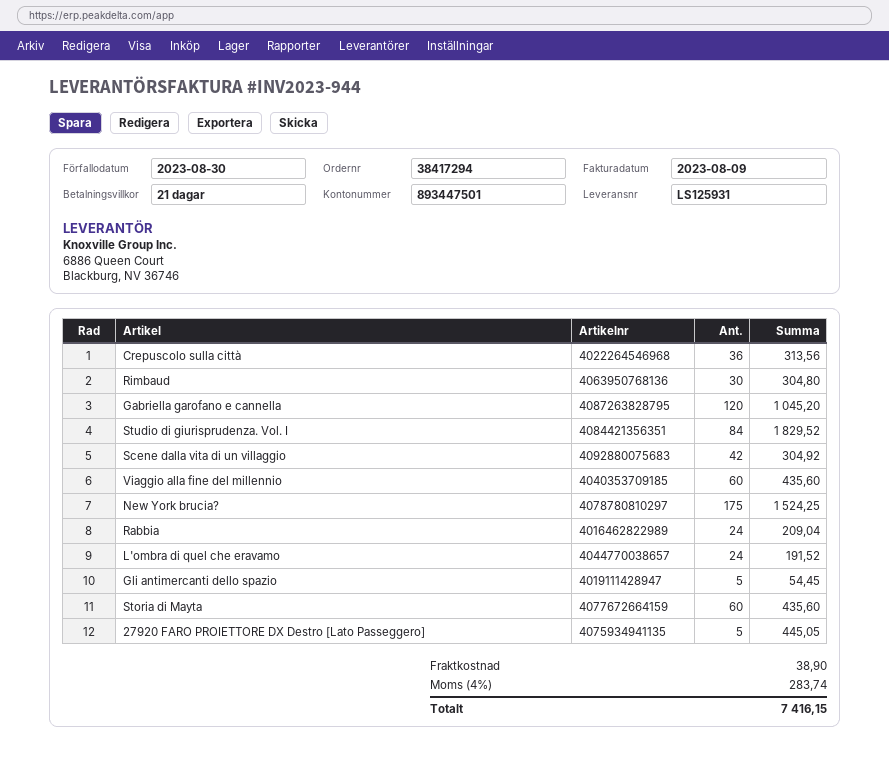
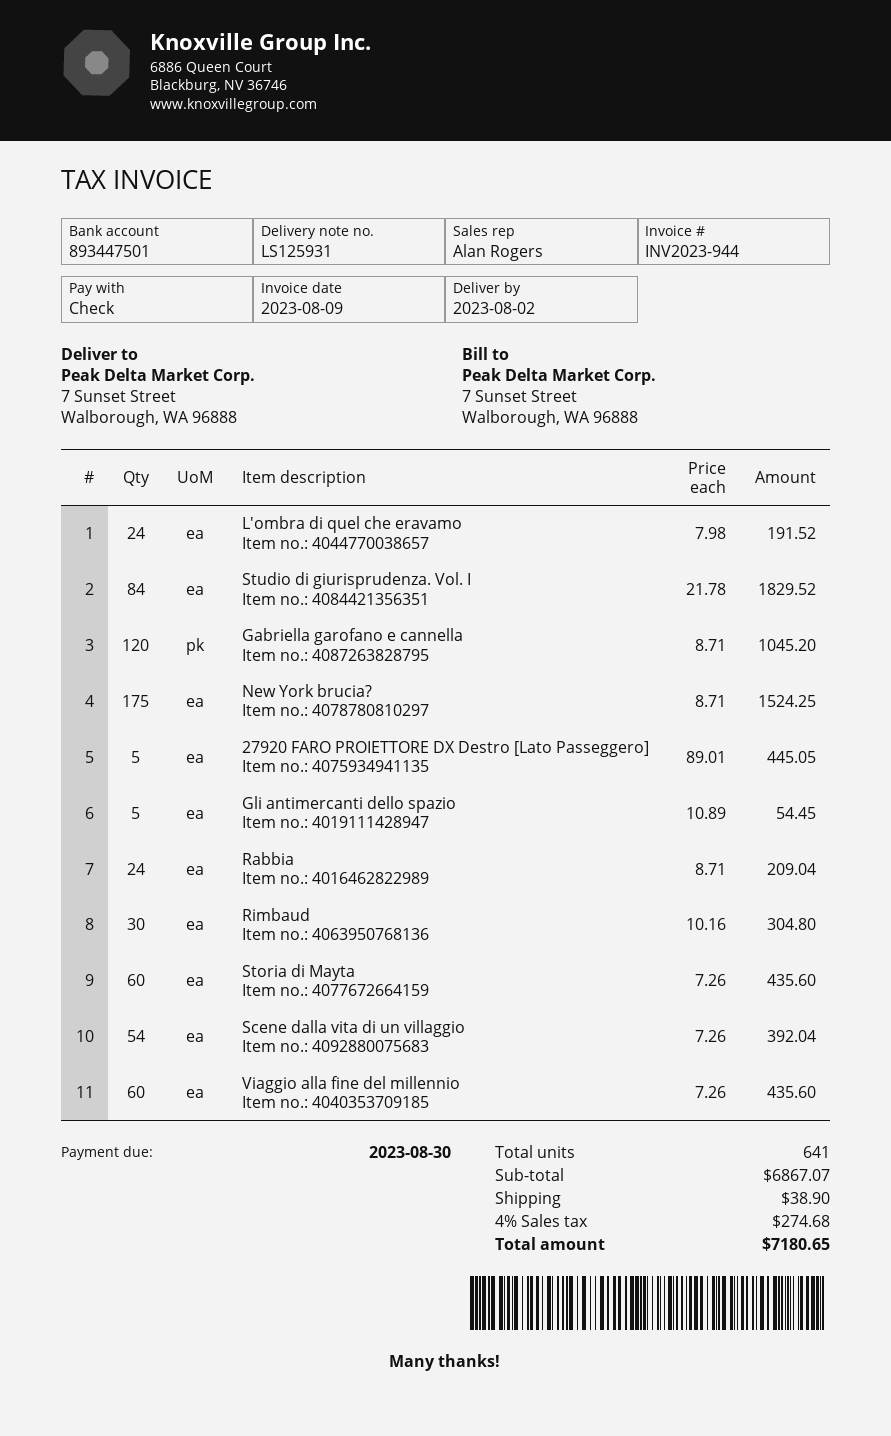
Crepuscolo sulla città: 36 for 313.56 -> none
Scene dalla vita di un villaggio: 42 for 304.92 -> 54 for 392.04
tax: 4% = 283.74 -> 4% = 274.68
total: 7416.15 -> 7180.65

